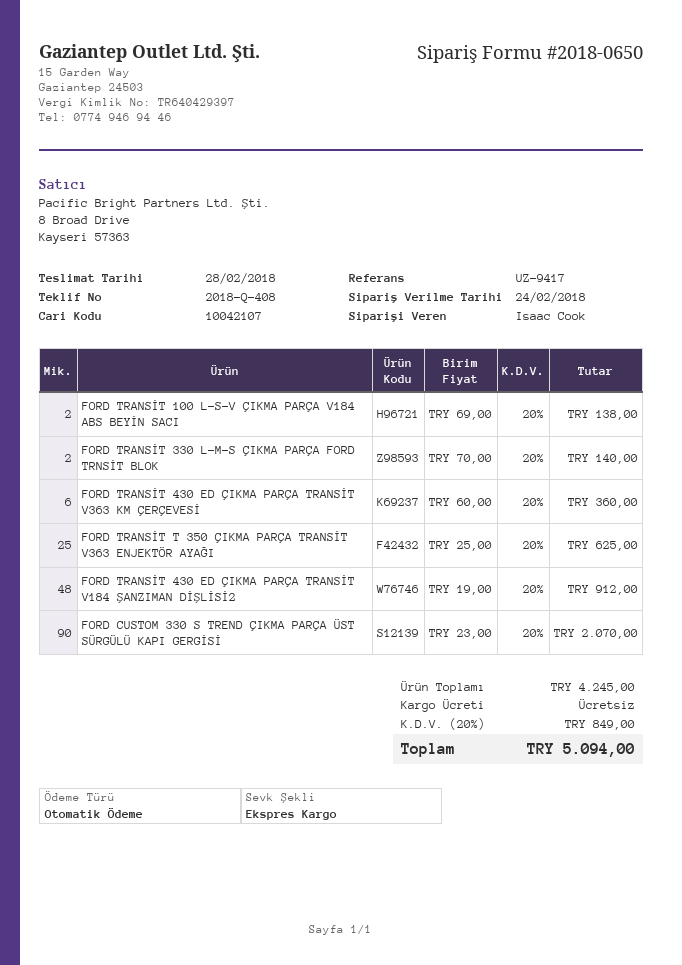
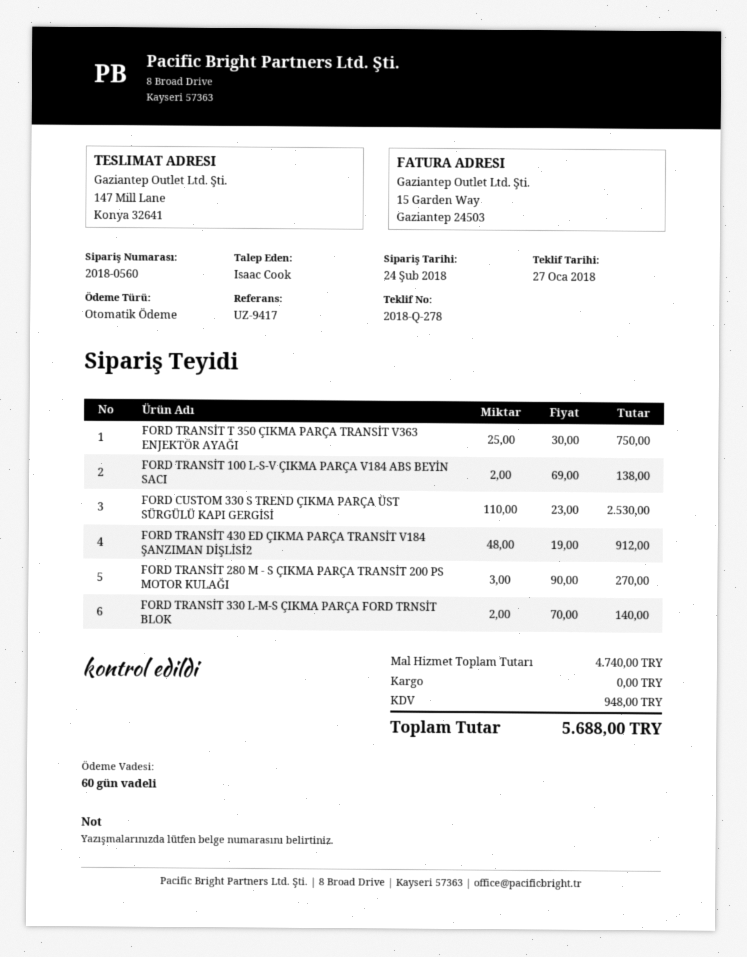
quote number: 2018-Q-408 -> 2018-Q-278
order number: 2018-0650 -> 2018-0560
FORD TRANSİT 430 ED ÇIKMA PARÇA TRANSİT V363 KM ÇERÇEVESİ: 6 x 60.00 = 360.00 -> none
FORD TRANSİT T 350 ÇIKMA PARÇA TRANSİT V363 ENJEKTÖR AYAĞI: 25 x 25.00 = 625.00 -> 25 x 30.00 = 750.00
FORD CUSTOM 330 S TREND ÇIKMA PARÇA ÜST SÜRGÜLÜ KAPI GERGİSİ: 90 x 23.00 = 2070.00 -> 110 x 23.00 = 2530.00
FORD TRANSİT 280 M - S ÇIKMA PARÇA TRANSİT 200 PS MOTOR KULAĞI: none -> 3 x 90.00 = 270.00
subtotal: 4245.00 -> 4740.00
tax: 849.00 -> 948.00
total: 5094.00 -> 5688.00

